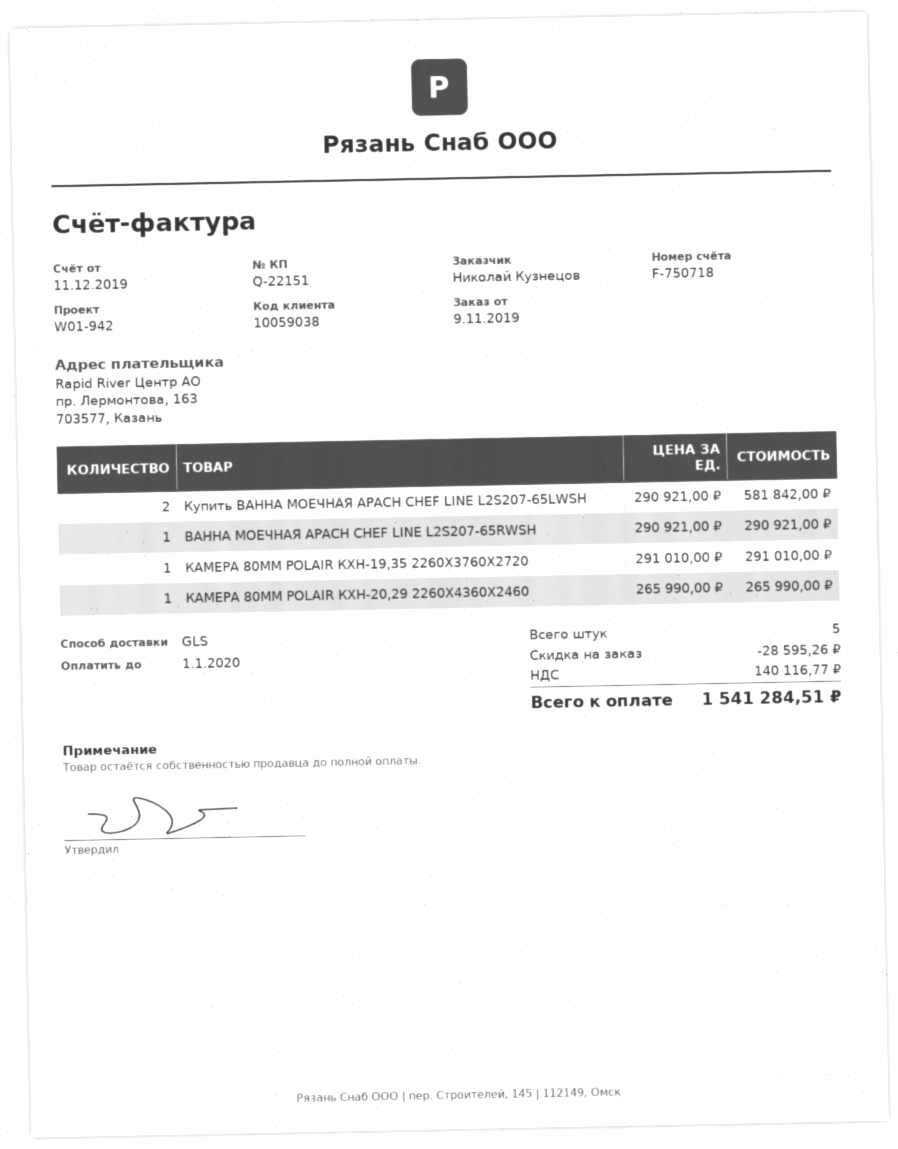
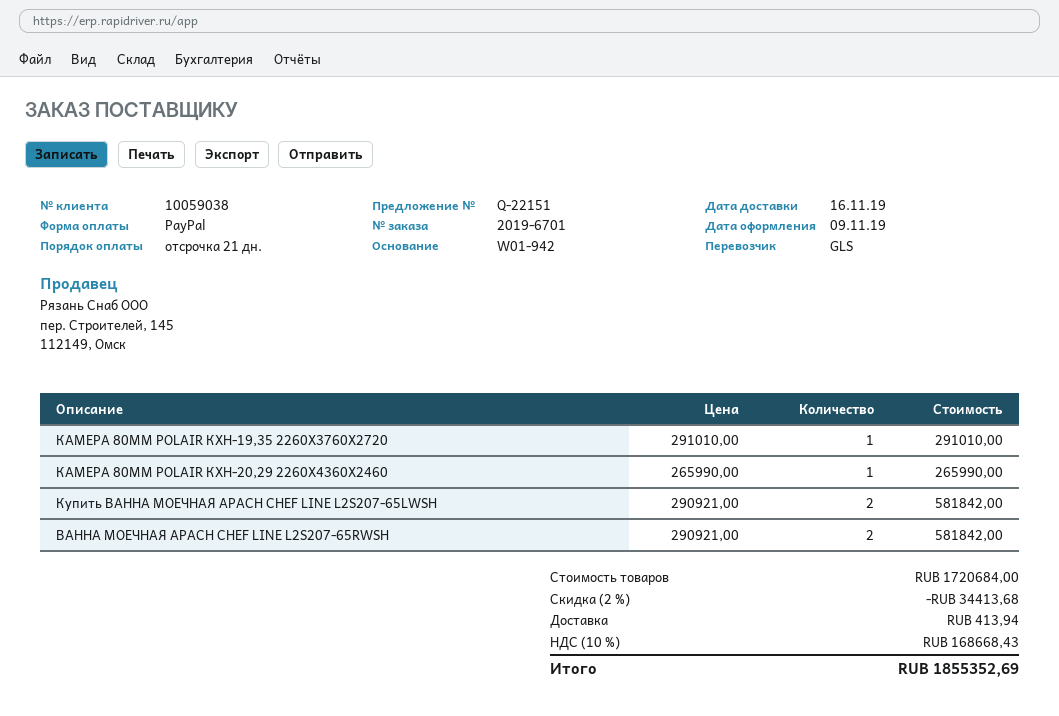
ВАННА МОЕЧНАЯ APACH CHEF LINE L2S207-65RWSH: 1 x 290921.00 = 290921.00 -> 2 x 290921.00 = 581842.00
discount: 28595.26 -> 34413.68
shipping: none -> 413.94
tax: 140116.77 -> 168668.43
total: 1541284.51 -> 1855352.69

